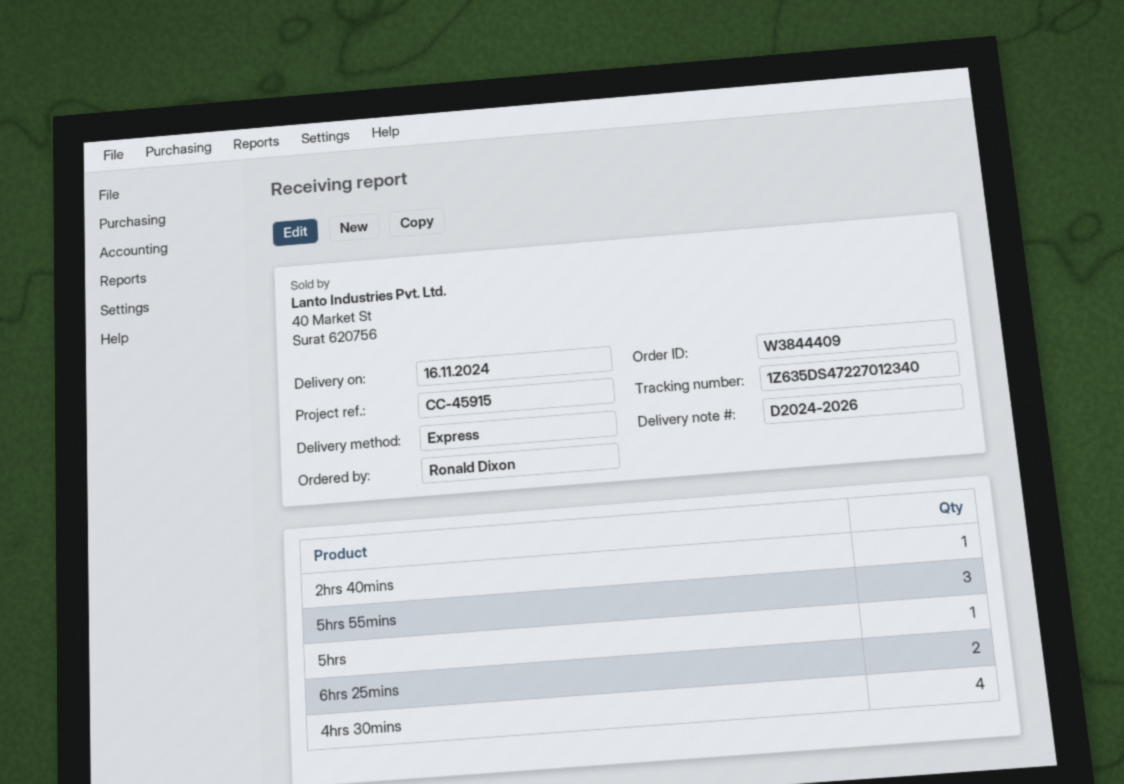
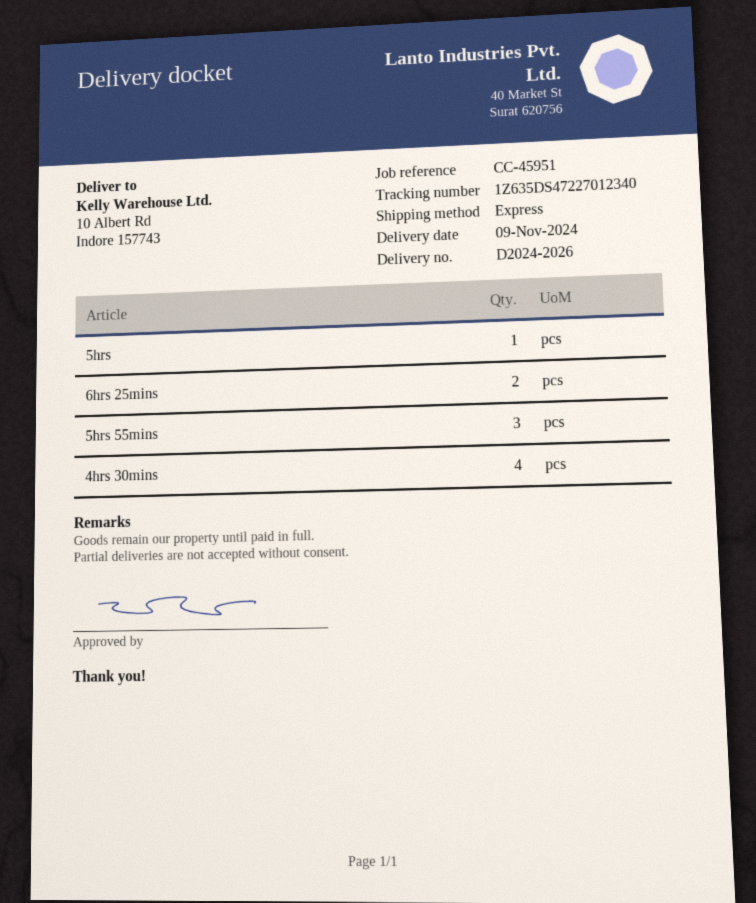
delivery date: 2024-11-16 -> 2024-11-09
reference: CC-45915 -> CC-45951
2hrs 40mins: 1 -> none

